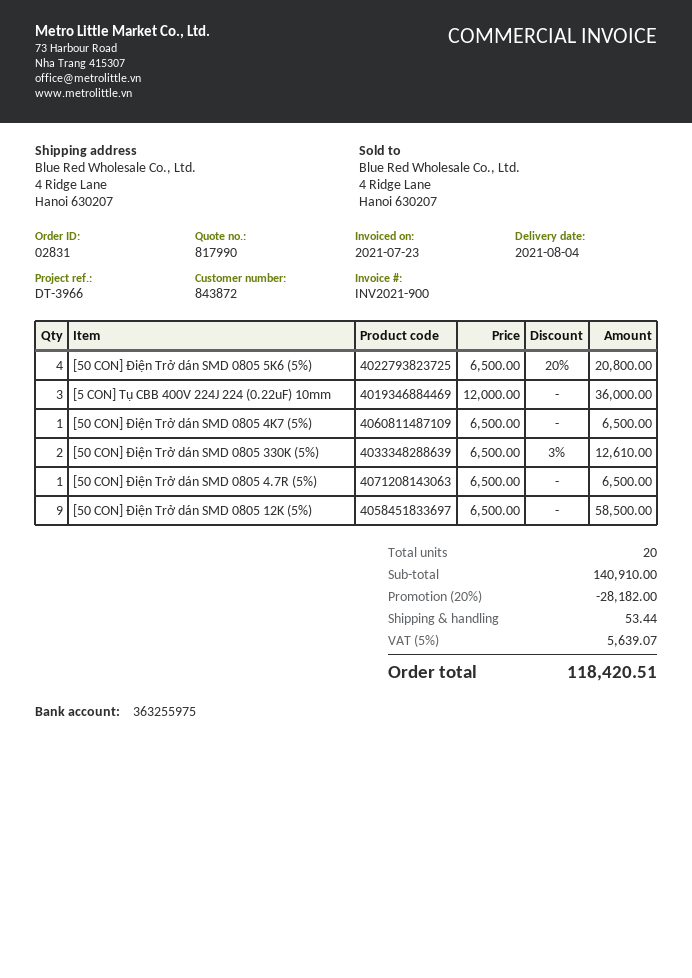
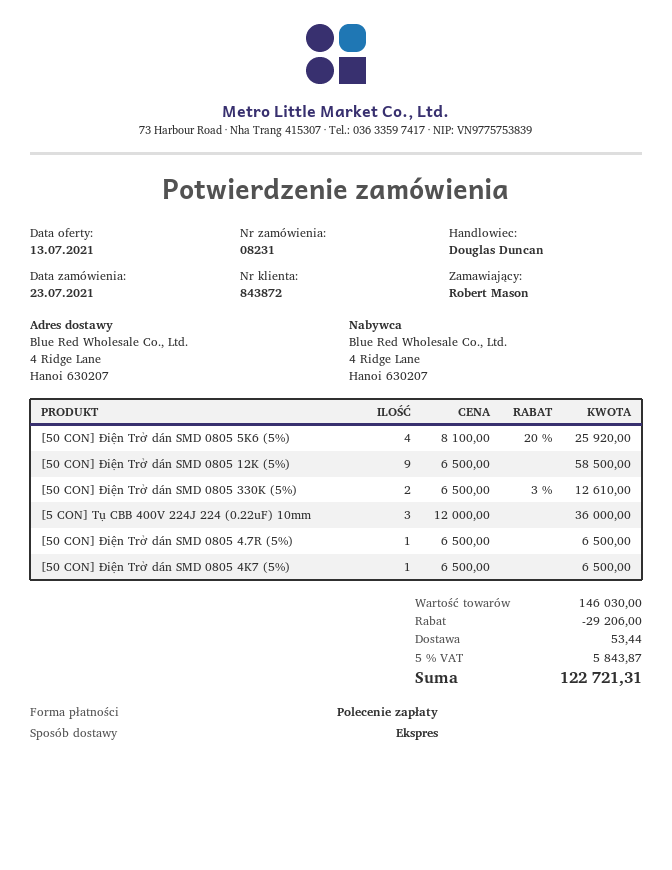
order number: 02831 -> 08231
[50 CON] Điện Trở dán SMD 0805 5K6 (5%): 4 x 6500.00 - 20% = 20800.00 -> 4 x 8100.00 - 20% = 25920.00
subtotal: 140910.00 -> 146030.00
discount: 28182.00 -> 29206.00
tax: 5% = 5639.07 -> 5% = 5843.87
total: 118420.51 -> 122721.31

